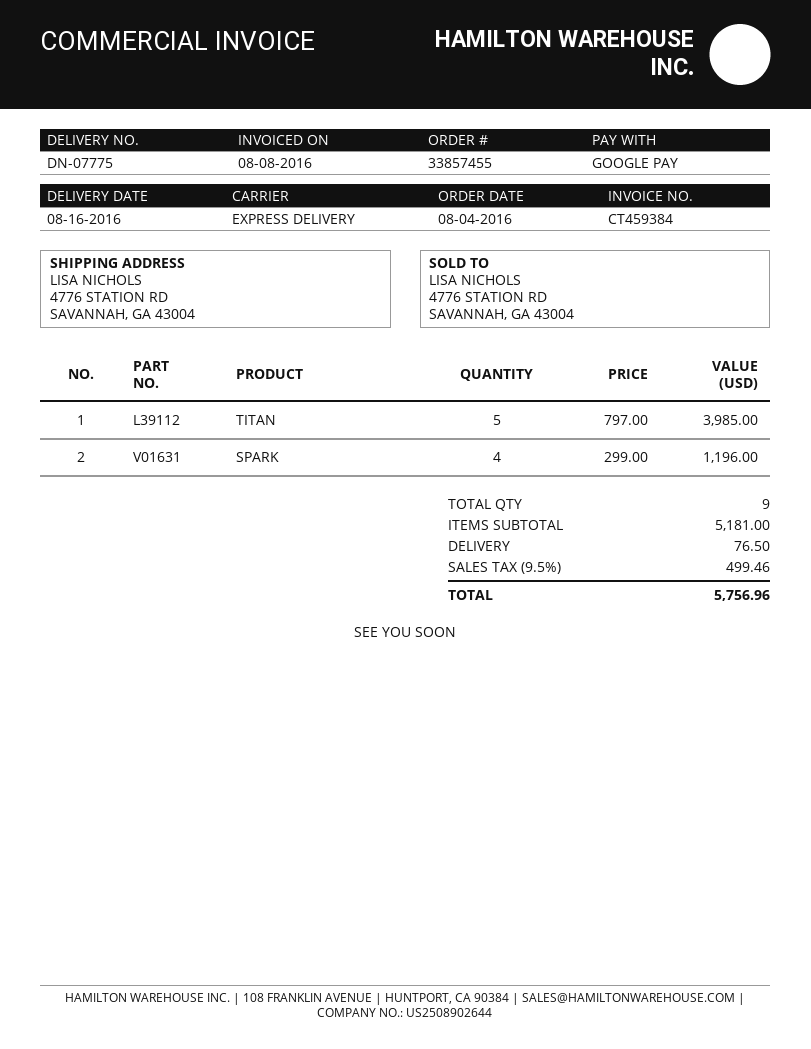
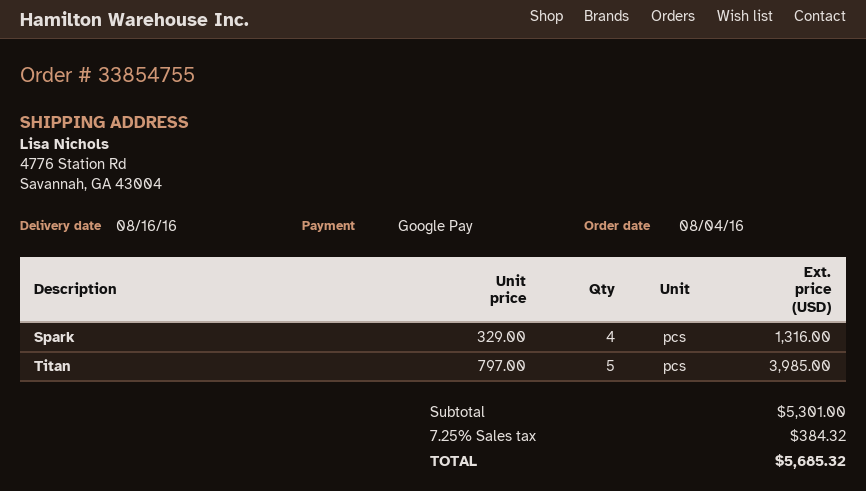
order number: 33857455 -> 33854755
SPARK: 4 x 299.00 = 1196.00 -> 4 x 329.00 = 1316.00
subtotal: 5181.00 -> 5301.00
shipping: 76.50 -> none
tax: 9.5% = 499.46 -> 7.25% = 384.32
total: 5756.96 -> 5685.32

